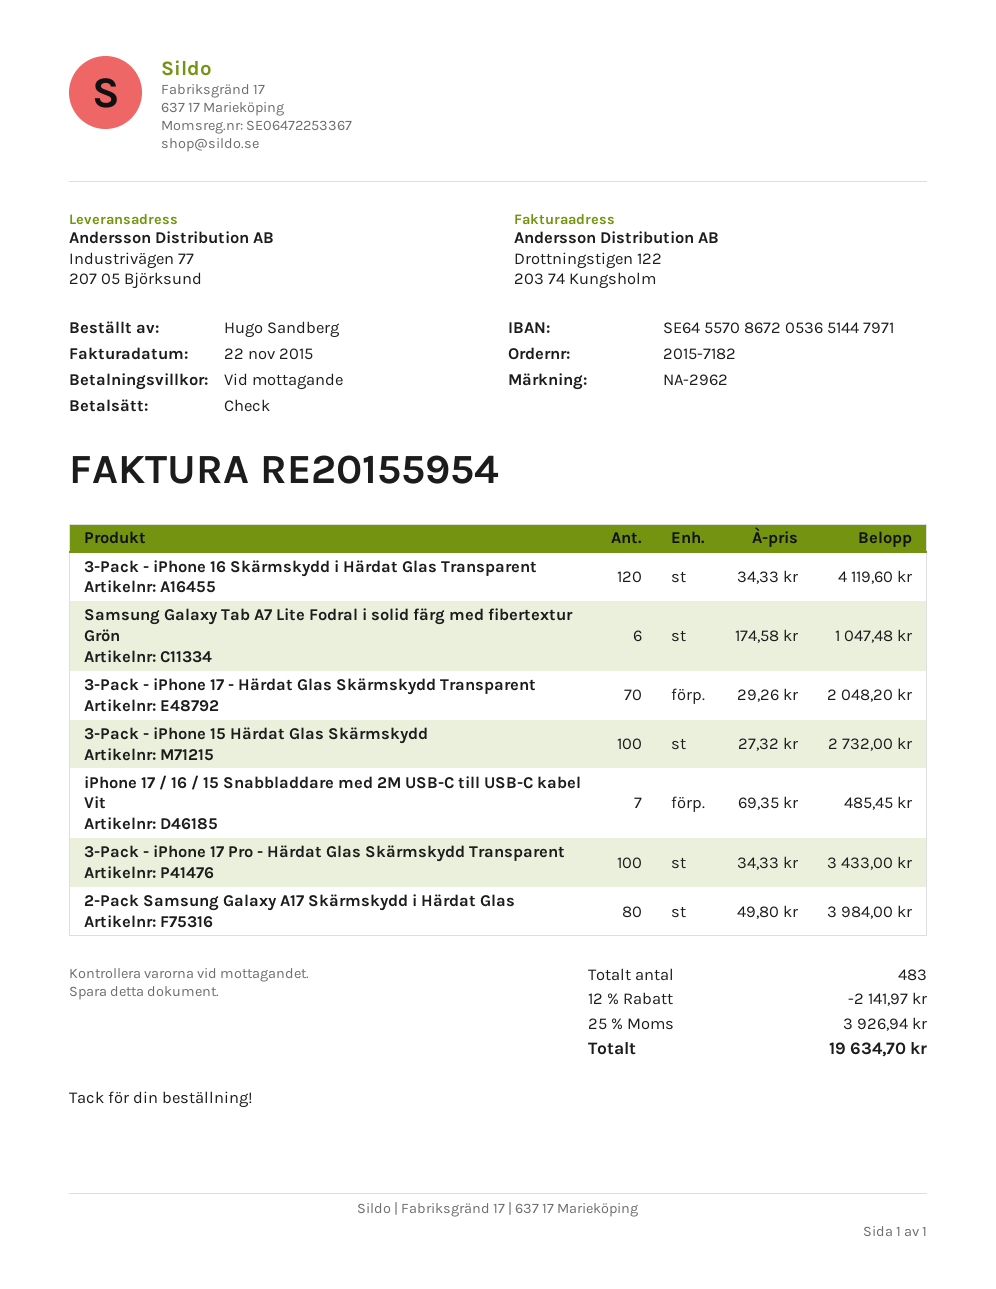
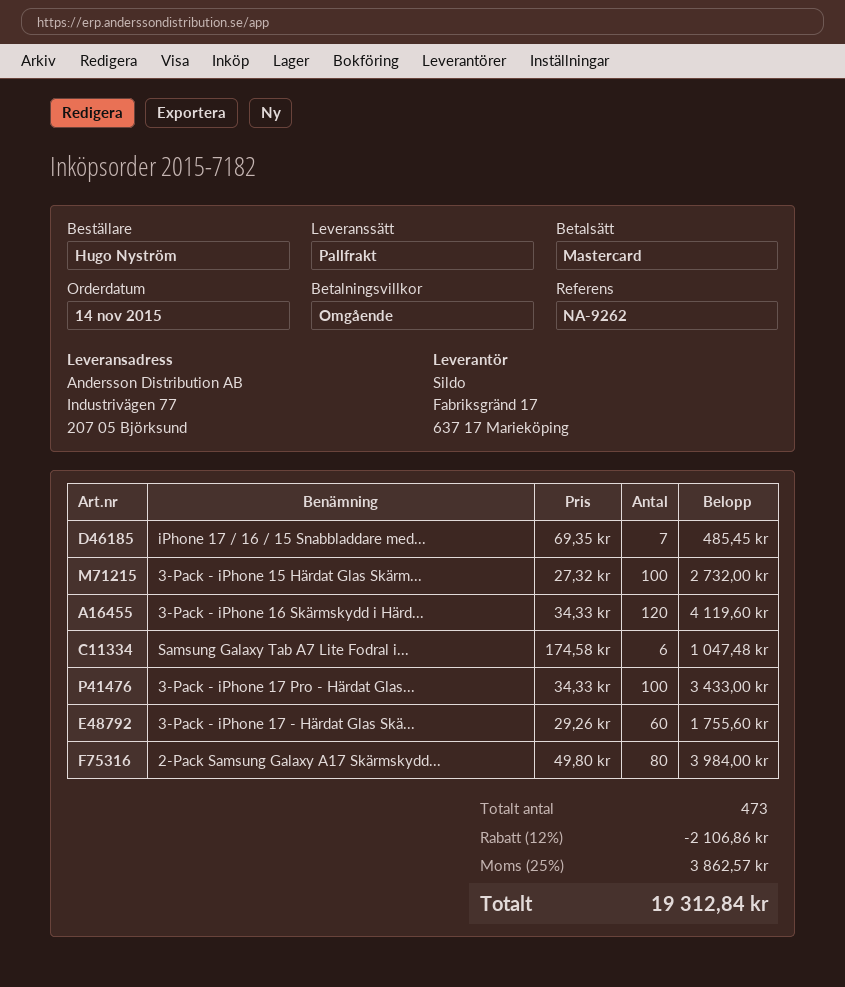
reference: NA-2962 -> NA-9262
ordered by: Hugo Sandberg -> Hugo Nyström
payment method: cheque -> Mastercard
3-Pack - iPhone 17 - Härdat Glas Skärmskydd Transparent: 70 x 29.26 = 2048.20 -> 60 x 29.26 = 1755.60
total quantity: 483 -> 473
discount: 12% = 2141.97 -> 12% = 2106.86
tax: 25% = 3926.94 -> 25% = 3862.57
total: 19634.70 -> 19312.84

